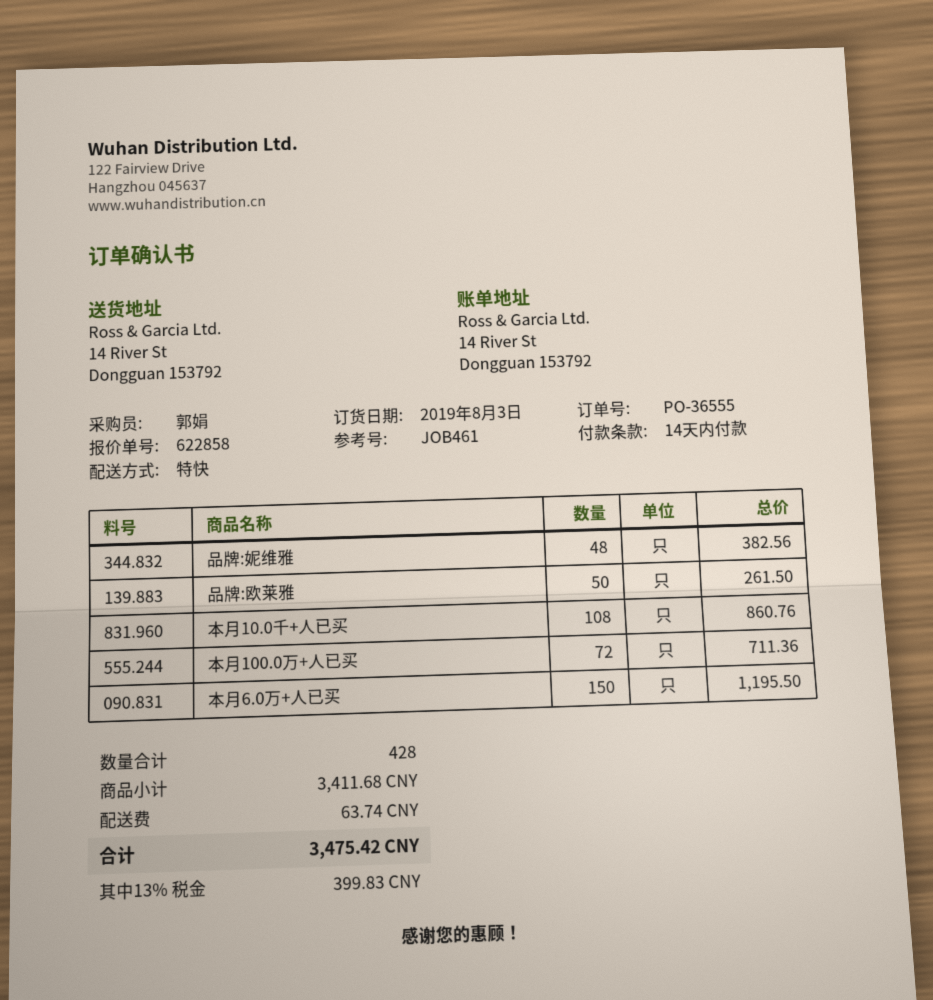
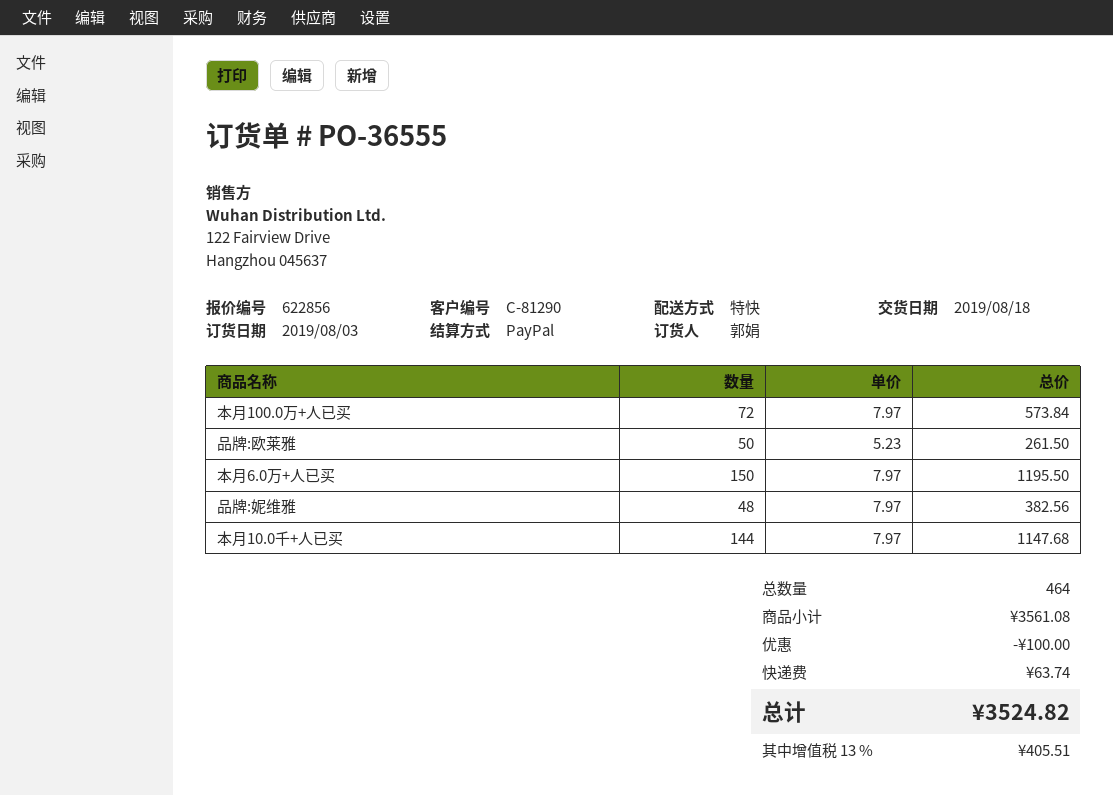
quote number: 622858 -> 622856
本月10.0千+人已买: 108 for 860.76 -> 144 for 1147.68
本月100.0万+人已买: 72 for 711.36 -> 72 for 573.84
total quantity: 428 -> 464
subtotal: 3411.68 -> 3561.08
discount: none -> 100.00
tax: 13% = 399.83 -> 13% = 405.51
total: 3475.42 -> 3524.82

